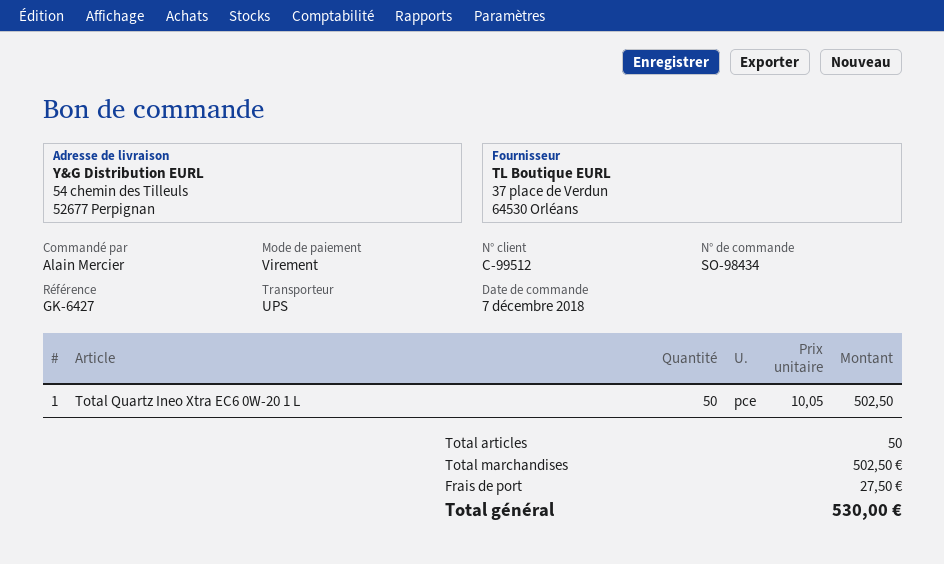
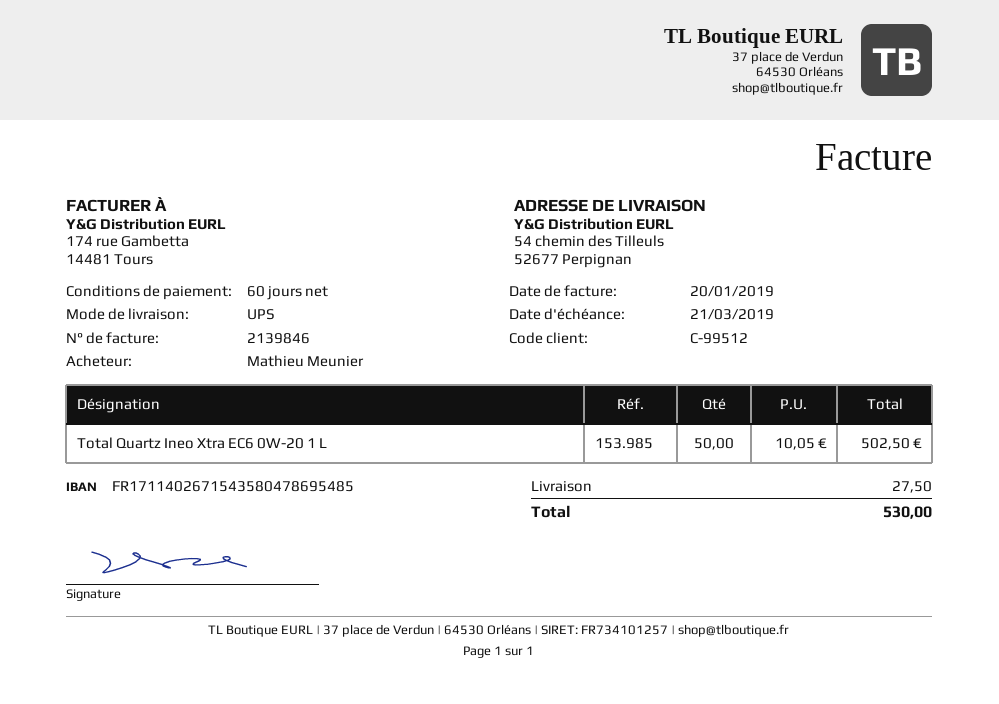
ordered by: Alain Mercier -> Mathieu Meunier

